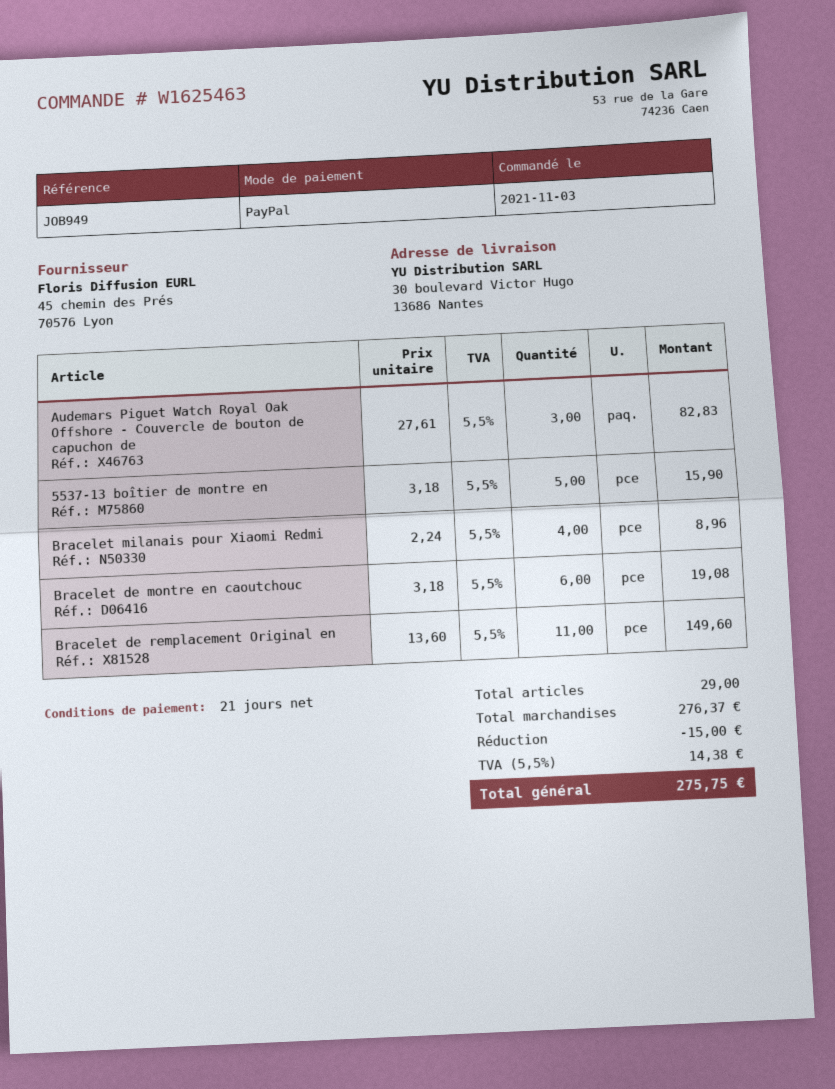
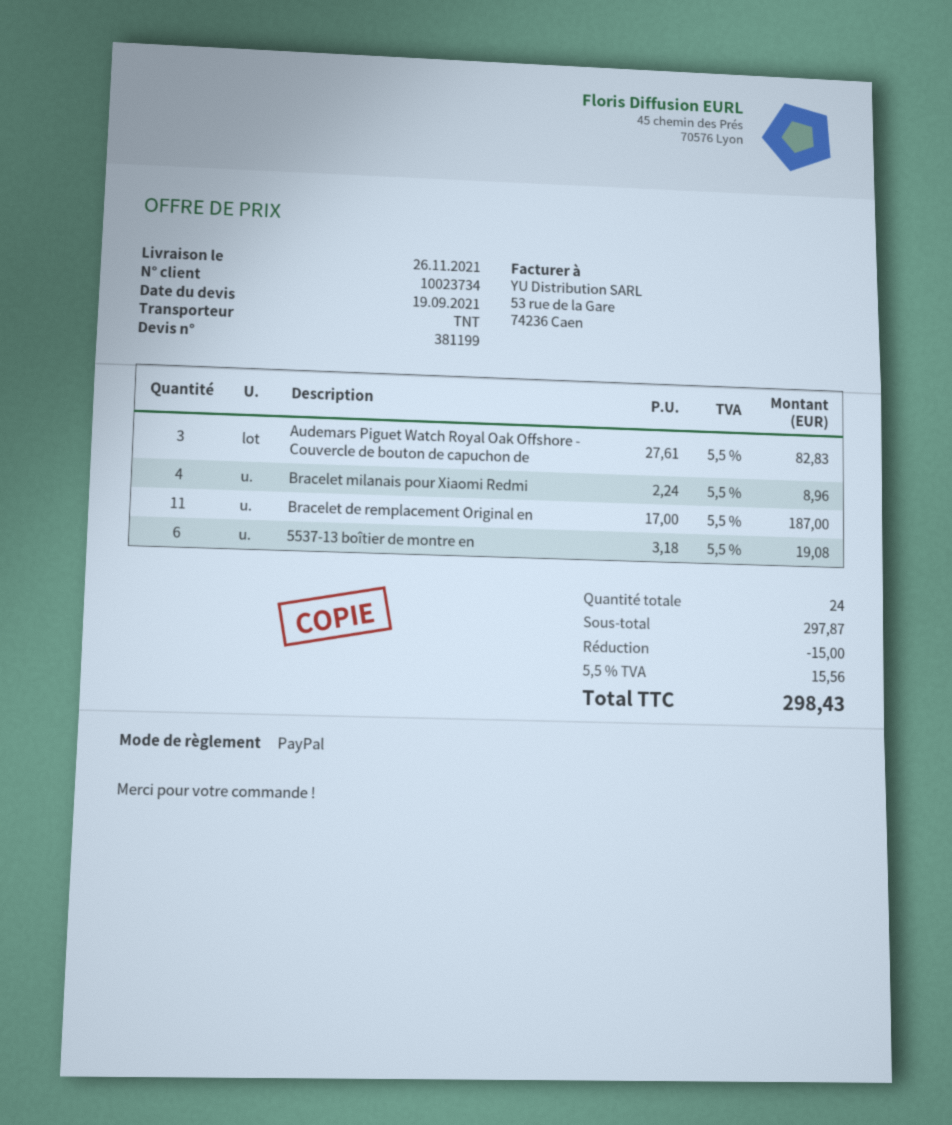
5537-13 boîtier de montre en: 5 x 3.18 = 15.90 -> 6 x 3.18 = 19.08
Bracelet de montre en caoutchouc: 6 x 3.18 = 19.08 -> none
Bracelet de remplacement Original en: 11 x 13.60 = 149.60 -> 11 x 17.00 = 187.00
total quantity: 29 -> 24
subtotal: 276.37 -> 297.87
tax: 5.5% = 14.38 -> 5.5% = 15.56
total: 275.75 -> 298.43

